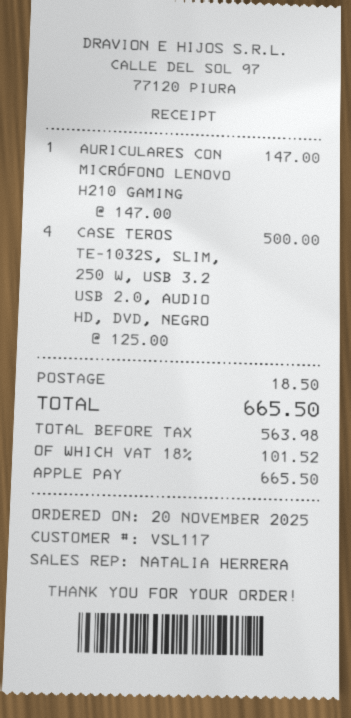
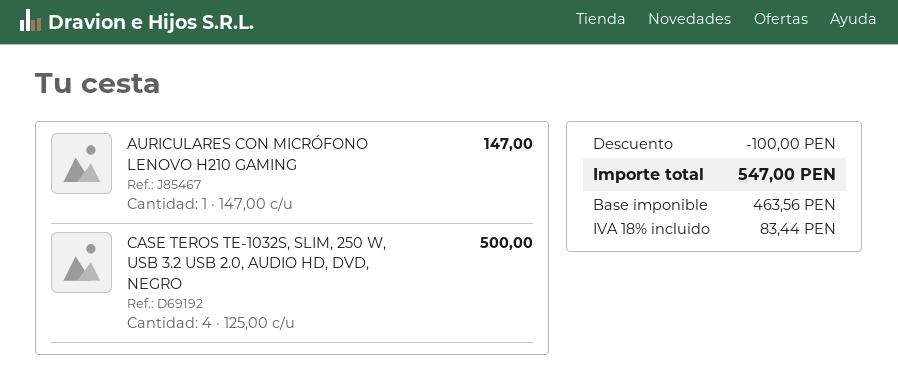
discount: none -> 100.00
shipping: 18.50 -> none
net: 563.98 -> 463.56
tax: 18% = 101.52 -> 18% = 83.44
total: 665.50 -> 547.00

